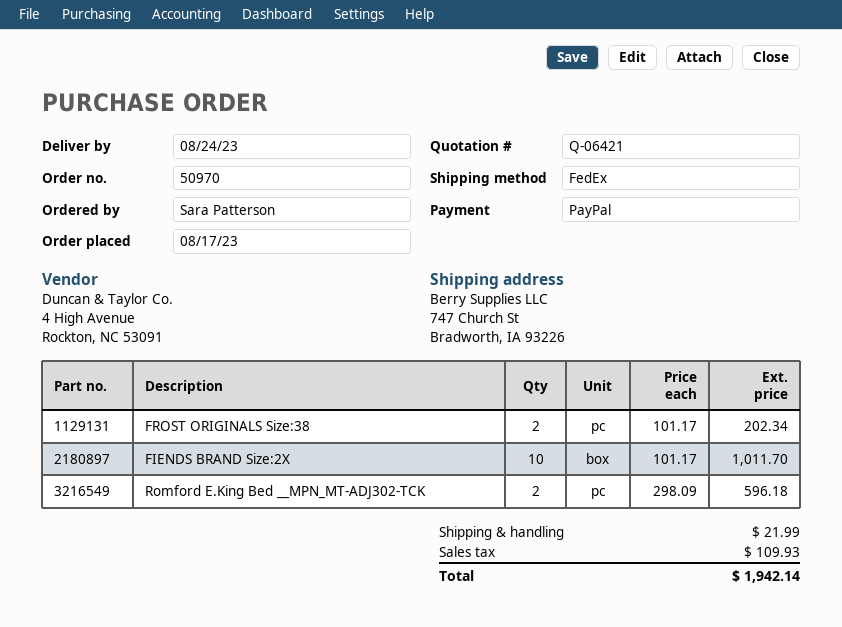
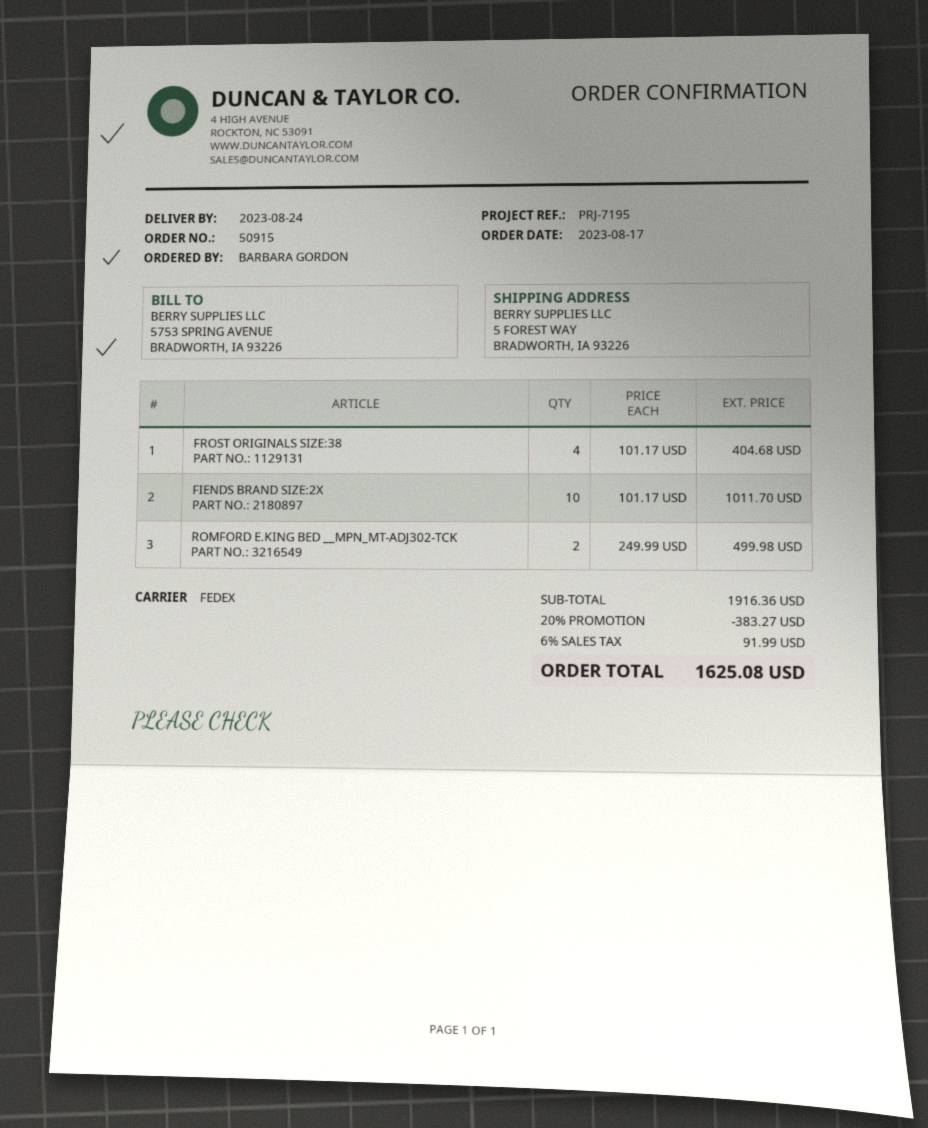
order number: 50970 -> 50915
ordered by: Sara Patterson -> BARBARA GORDON
ship to: 747 Church St, Bradworth, IA 93226 -> 5 FOREST WAY, BRADWORTH, IA 93226
FROST ORIGINALS Size:38: 2 x 101.17 = 202.34 -> 4 x 101.17 = 404.68
Romford E.King Bed __MPN_MT-ADJ302-TCK: 2 x 298.09 = 596.18 -> 2 x 249.99 = 499.98
discount: none -> 20% = 383.27
shipping: 21.99 -> none
tax: 109.93 -> 91.99
total: 1942.14 -> 1625.08

